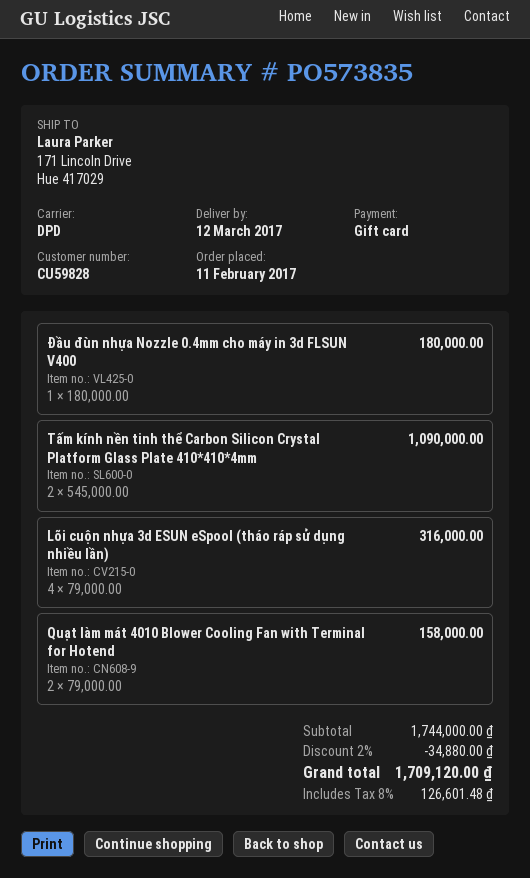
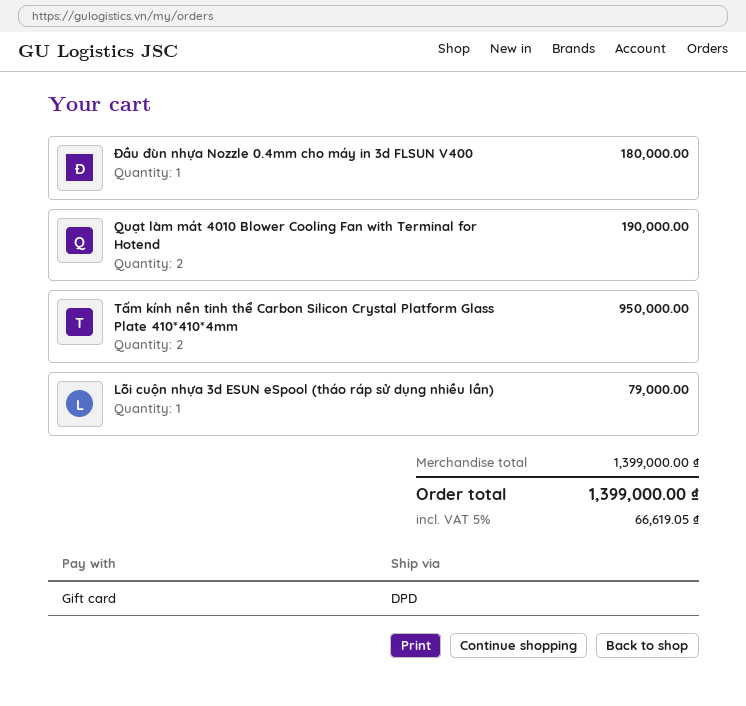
Tấm kính nền tinh thể Carbon Silicon Crystal Platform Glass Plate 410*410*4mm: 2 for 1090000.00 -> 2 for 950000.00
Lõi cuộn nhựa 3d ESUN eSpool (tháo ráp sử dụng nhiều lần): 4 for 316000.00 -> 1 for 79000.00
Quạt làm mát 4010 Blower Cooling Fan with Terminal for Hotend: 2 for 158000.00 -> 2 for 190000.00
subtotal: 1744000.00 -> 1399000.00
discount: 2% = 34880.00 -> none
tax: 8% = 126601.48 -> 5% = 66619.05
total: 1709120.00 -> 1399000.00

